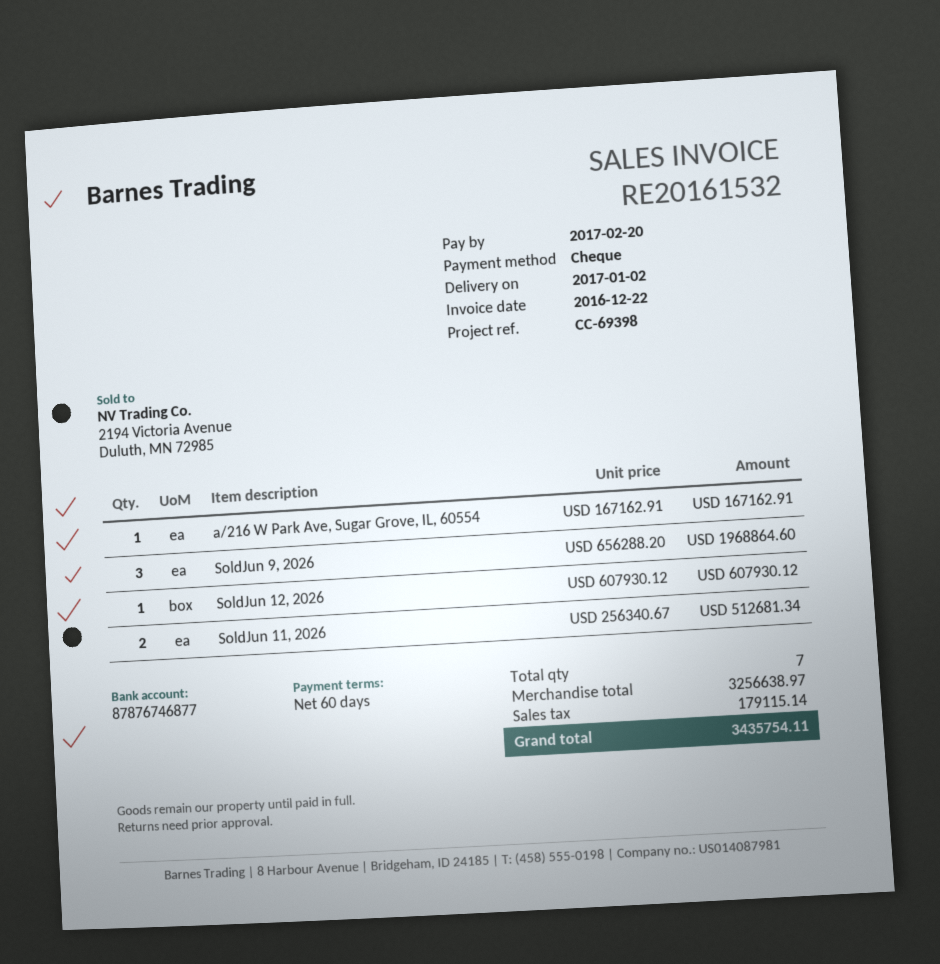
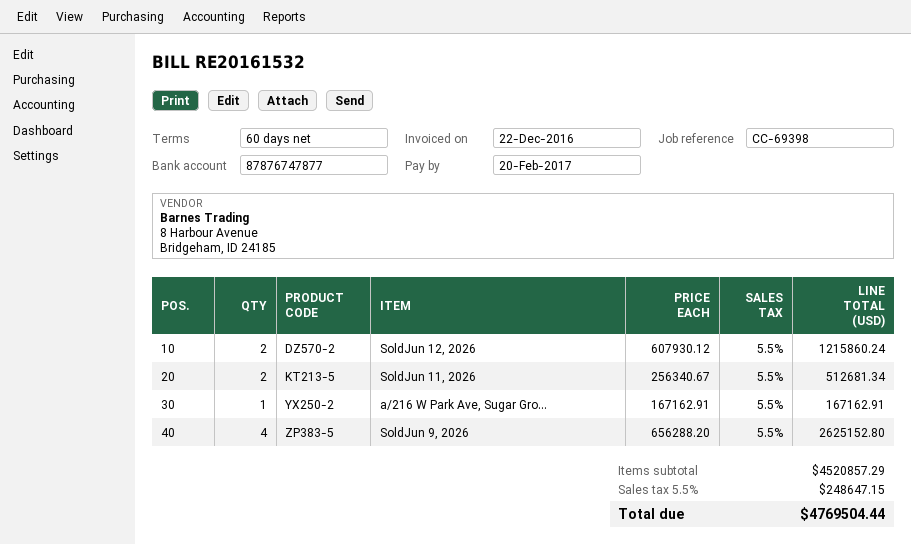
bank account: 87876746877 -> 87876747877
SoldJun 9, 2026: 3 x 656288.20 = 1968864.60 -> 4 x 656288.20 = 2625152.80
SoldJun 12, 2026: 1 x 607930.12 = 607930.12 -> 2 x 607930.12 = 1215860.24
subtotal: 3256638.97 -> 4520857.29
tax: 179115.14 -> 248647.15
total: 3435754.11 -> 4769504.44

